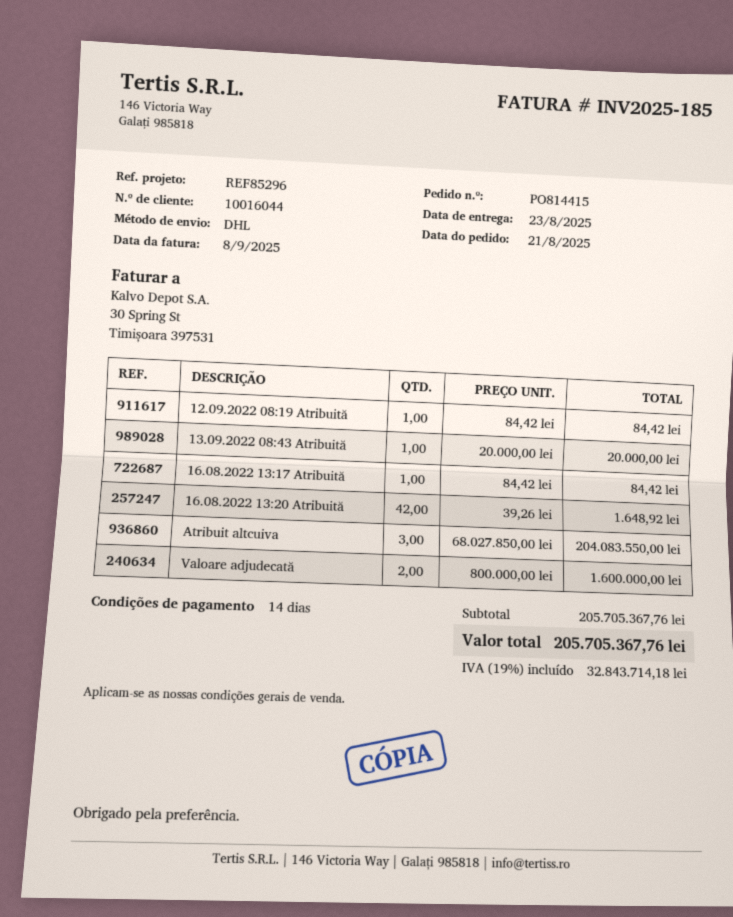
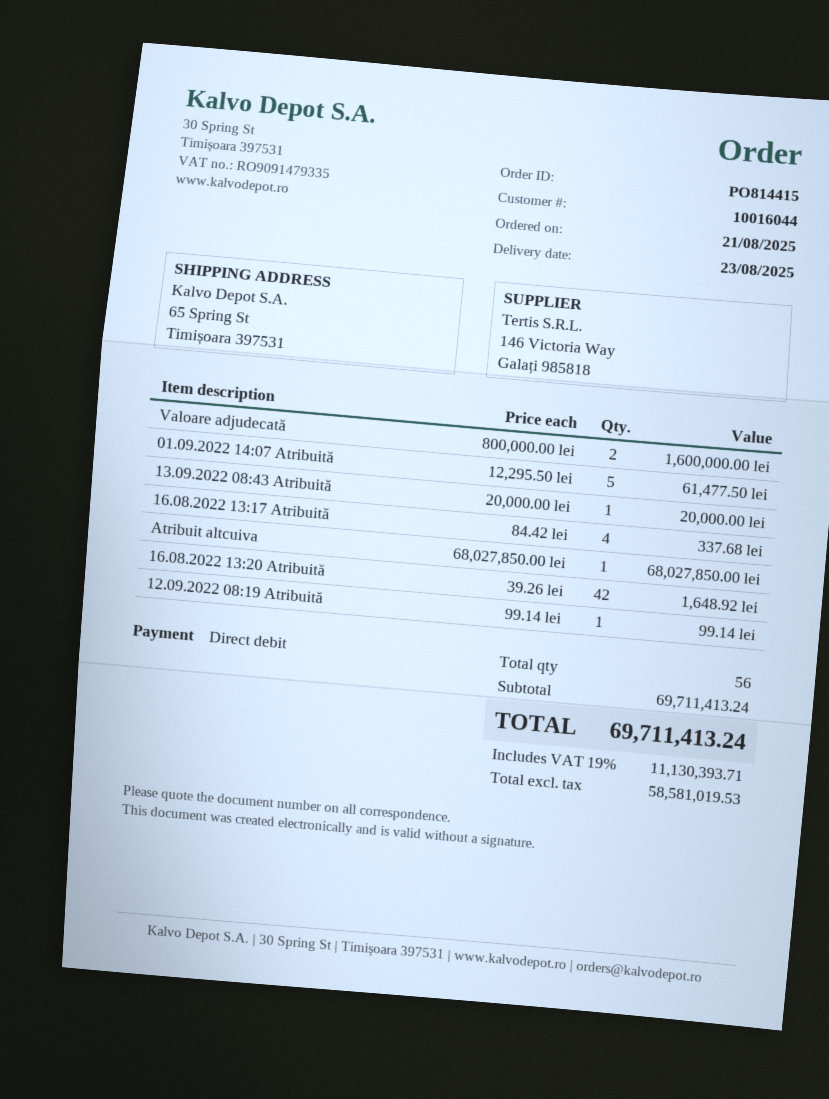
12.09.2022 08:19 Atribuită: 1 x 84.42 = 84.42 -> 1 x 99.14 = 99.14
16.08.2022 13:17 Atribuită: 1 x 84.42 = 84.42 -> 4 x 84.42 = 337.68
Atribuit altcuiva: 3 x 68027850.00 = 204083550.00 -> 1 x 68027850.00 = 68027850.00
01.09.2022 14:07 Atribuită: none -> 5 x 12295.50 = 61477.50
subtotal: 205705367.76 -> 69711413.24
tax: 19% = 32843714.18 -> 19% = 11130393.71
total: 205705367.76 -> 69711413.24

